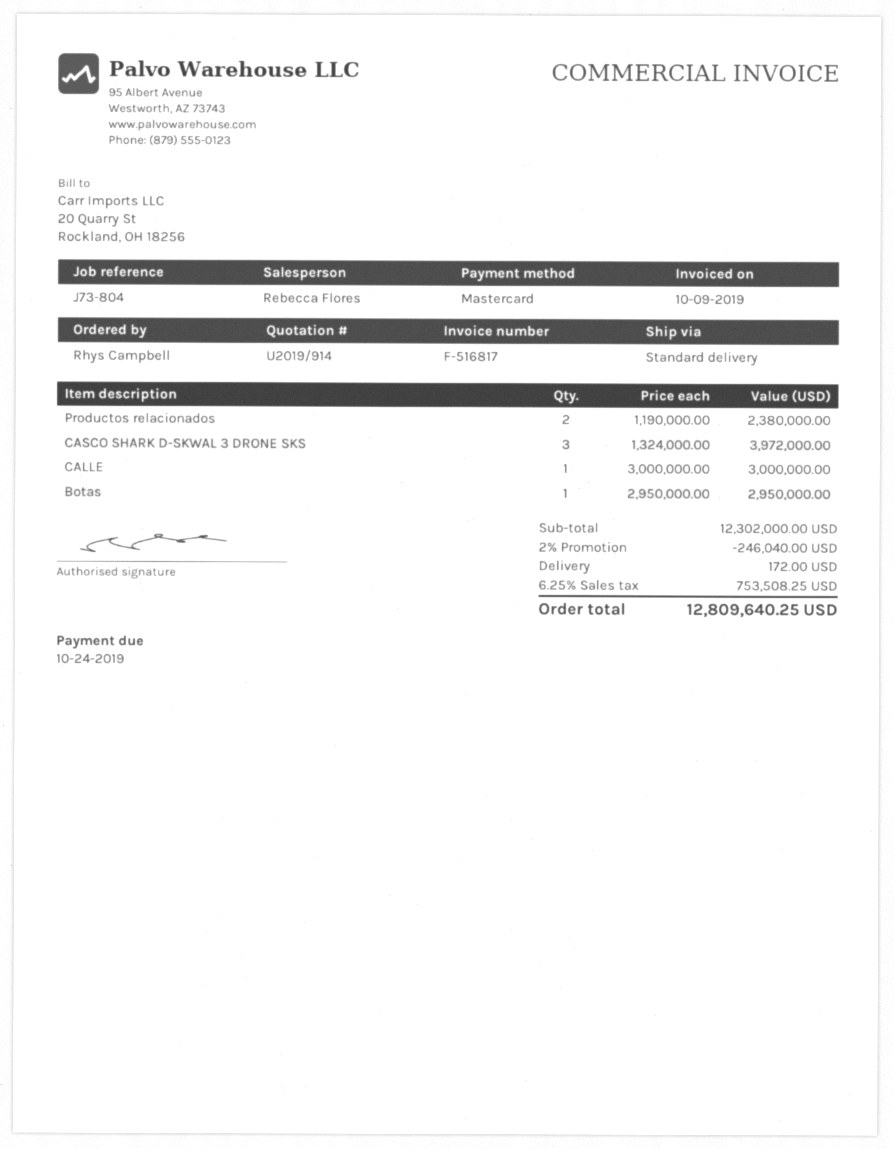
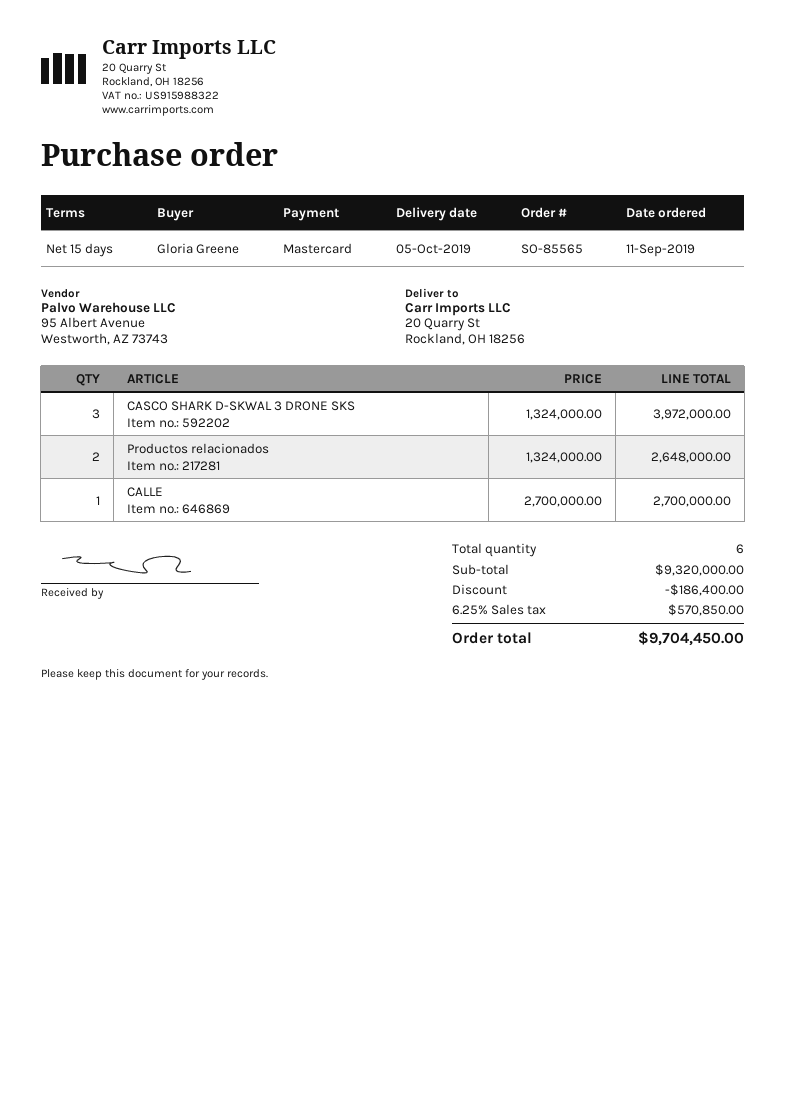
ordered by: Rhys Campbell -> Gloria Greene
Productos relacionados: 2 x 1190000.00 = 2380000.00 -> 2 x 1324000.00 = 2648000.00
CALLE: 1 x 3000000.00 = 3000000.00 -> 1 x 2700000.00 = 2700000.00
Botas: 1 x 2950000.00 = 2950000.00 -> none
subtotal: 12302000.00 -> 9320000.00
discount: 246040.00 -> 186400.00
shipping: 172.00 -> none
tax: 6.25% = 753508.25 -> 6.25% = 570850.00
total: 12809640.25 -> 9704450.00

